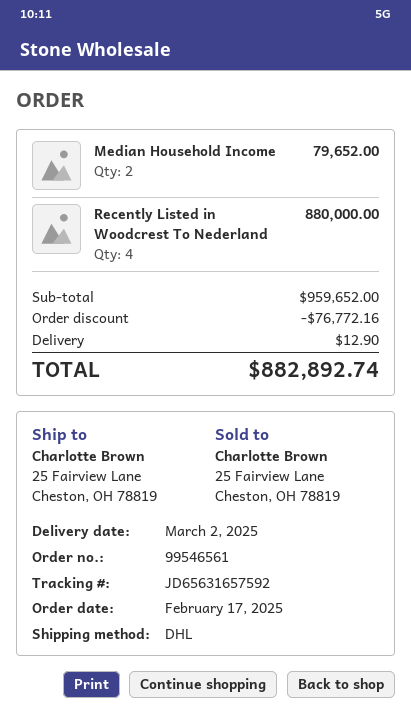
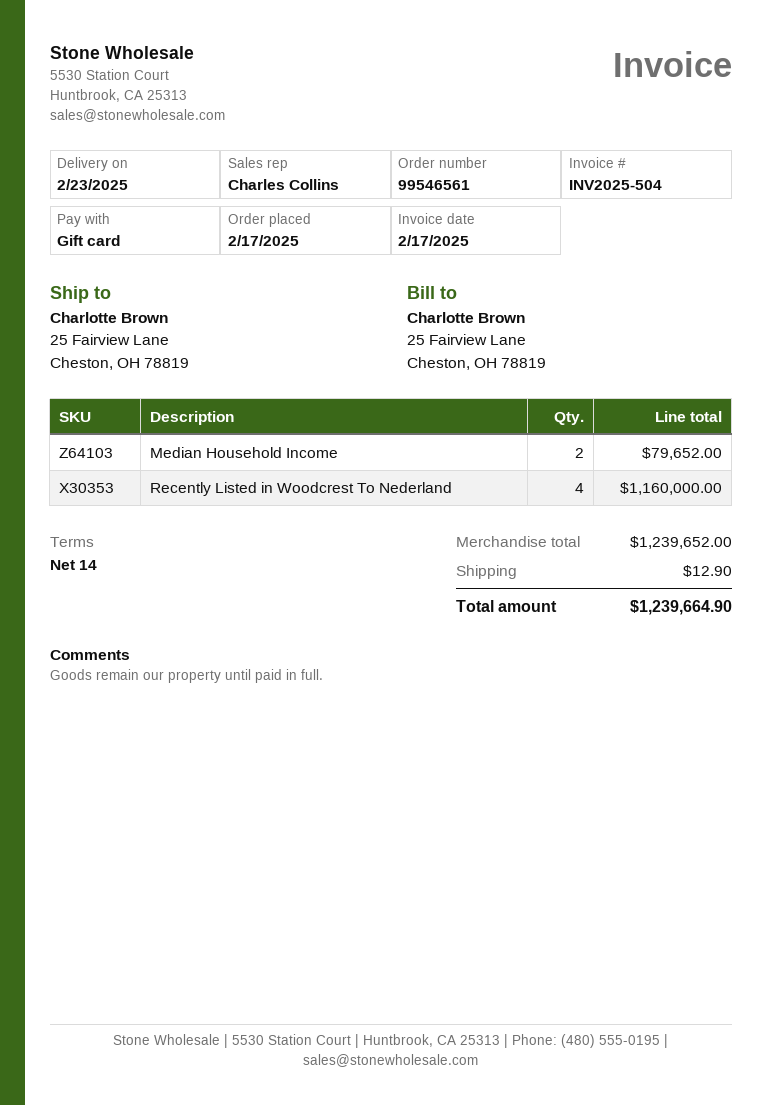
delivery date: 2025-03-02 -> 2025-02-23
Recently Listed in Woodcrest To Nederland: 4 for 880000.00 -> 4 for 1160000.00
subtotal: 959652.00 -> 1239652.00
discount: 76772.16 -> none
total: 882892.74 -> 1239664.90

